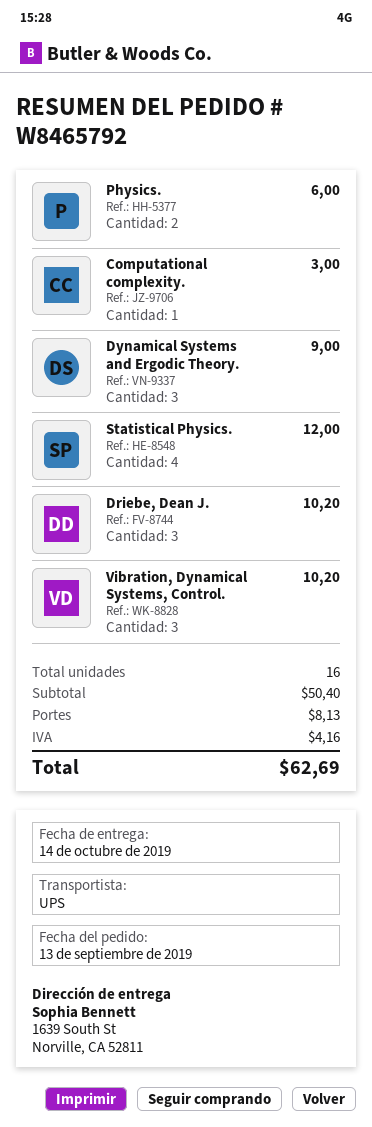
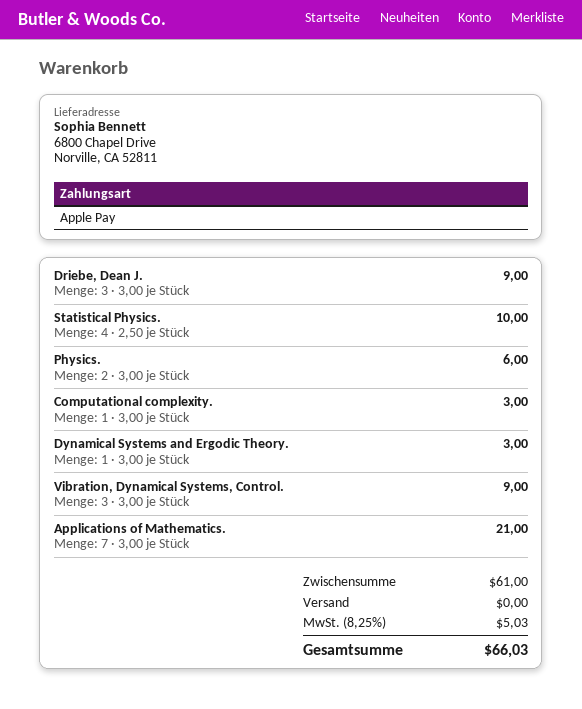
ship to: 1639 South St, Norville, CA 52811 -> 6800 Chapel Drive, Norville, CA 52811
Dynamical Systems and Ergodic Theory.: 3 for 9.00 -> 1 for 3.00
Statistical Physics.: 4 for 12.00 -> 4 for 10.00
Driebe, Dean J.: 3 for 10.20 -> 3 for 9.00
Vibration, Dynamical Systems, Control.: 3 for 10.20 -> 3 for 9.00
Applications of Mathematics.: none -> 7 for 21.00
subtotal: 50.40 -> 61.00
shipping: 8.13 -> 0.00
tax: 4.16 -> 5.03
total: 62.69 -> 66.03

